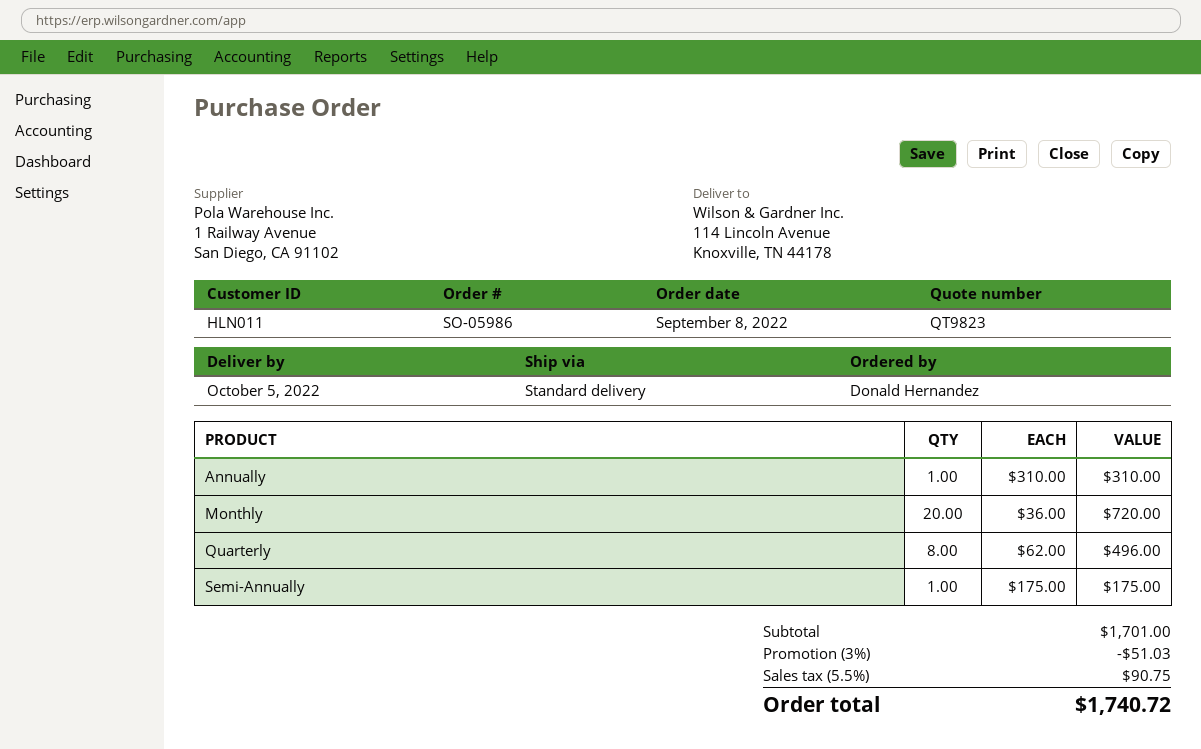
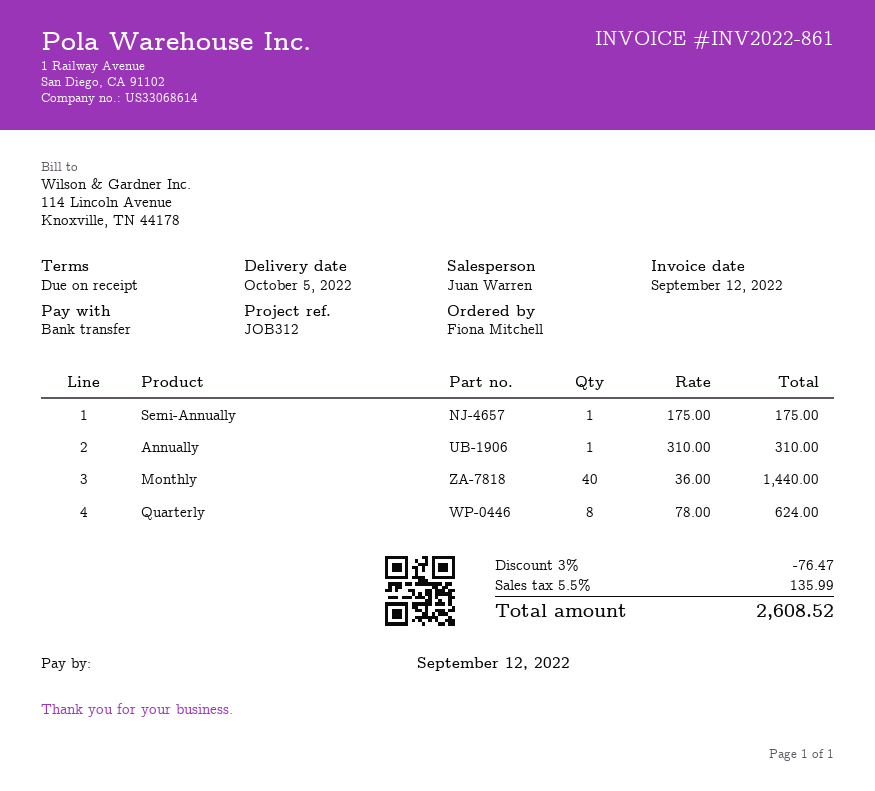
ordered by: Donald Hernandez -> Fiona Mitchell
Monthly: 20 x 36.00 = 720.00 -> 40 x 36.00 = 1440.00
Quarterly: 8 x 62.00 = 496.00 -> 8 x 78.00 = 624.00
discount: 3% = 51.03 -> 3% = 76.47
tax: 5.5% = 90.75 -> 5.5% = 135.99
total: 1740.72 -> 2608.52

